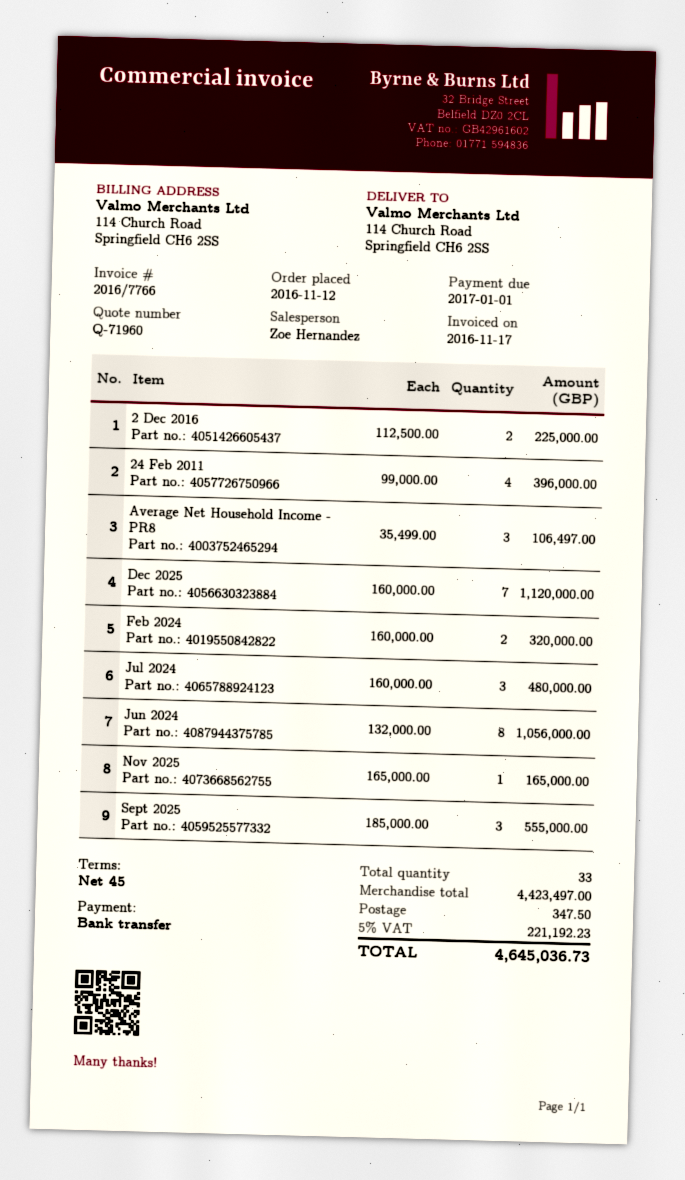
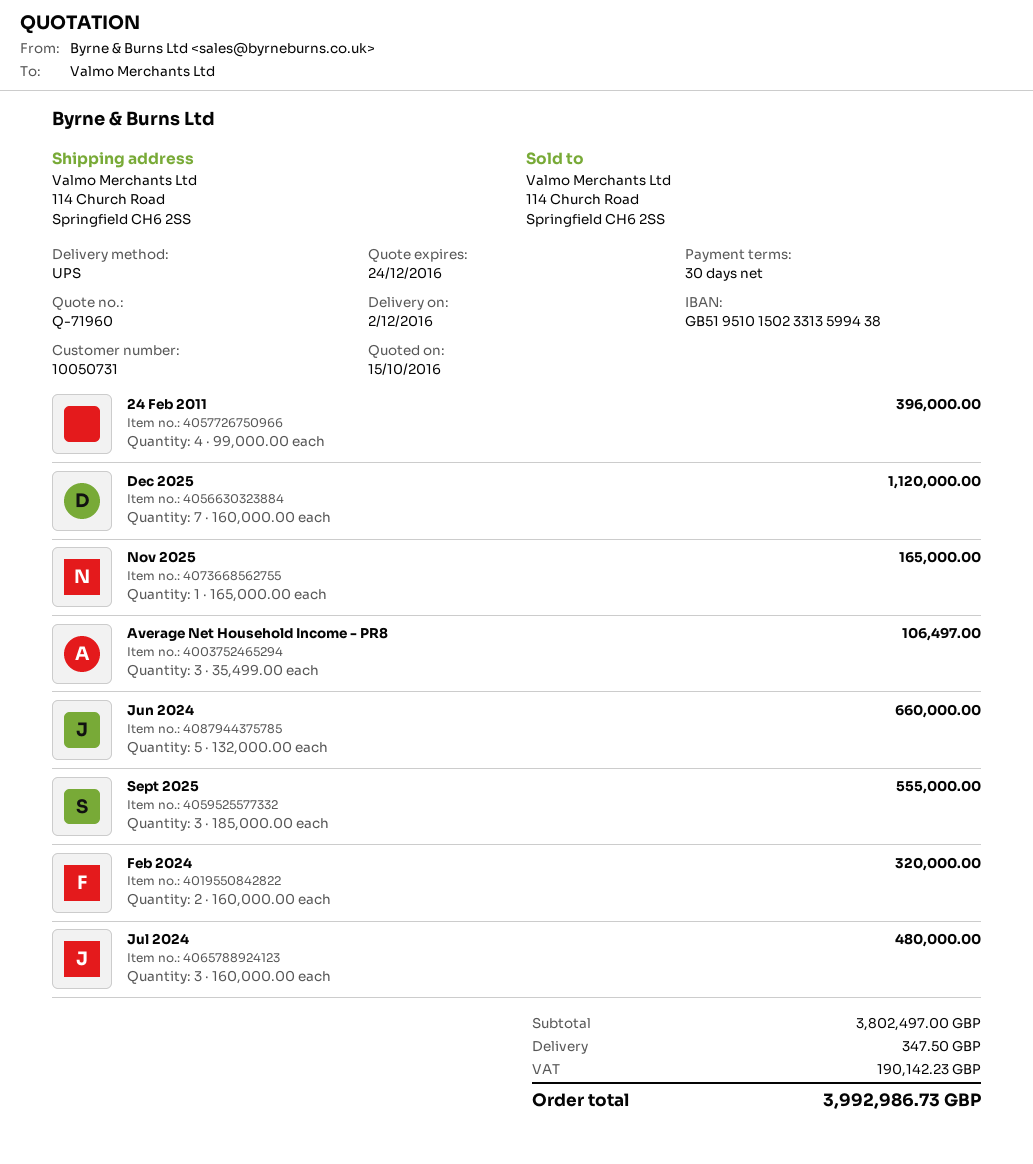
payment terms: 45 days -> 30 days
2 Dec 2016: 2 x 112500.00 = 225000.00 -> none
Jun 2024: 8 x 132000.00 = 1056000.00 -> 5 x 132000.00 = 660000.00
subtotal: 4423497.00 -> 3802497.00
tax: 221192.23 -> 190142.23
total: 4645036.73 -> 3992986.73

